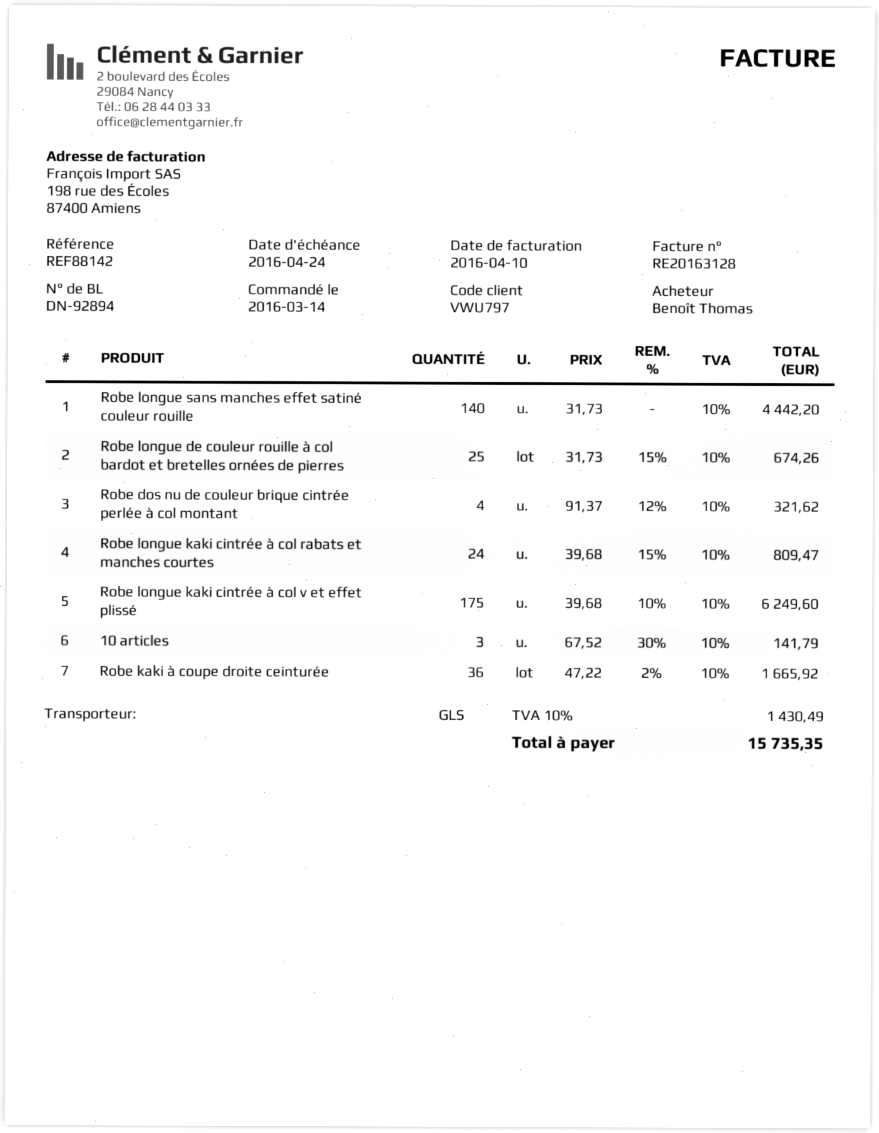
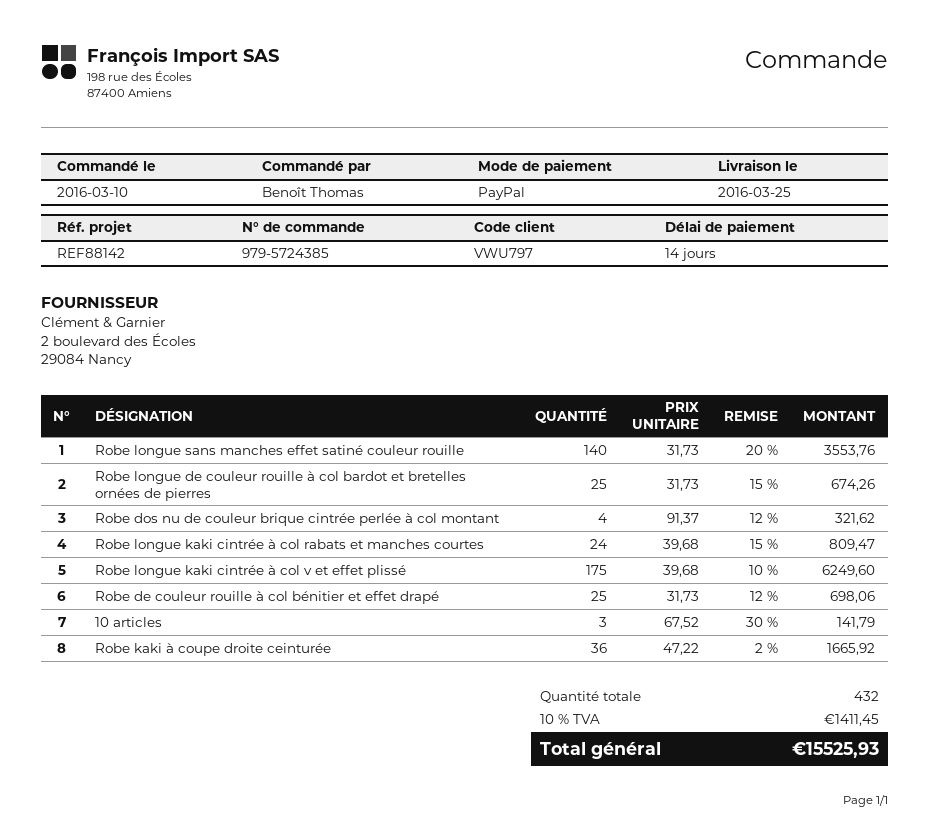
order date: 2016-03-14 -> 2016-03-10
Robe longue sans manches effet satiné couleur rouille: 140 x 31.73 = 4442.20 -> 140 x 31.73 - 20% = 3553.76
Robe de couleur rouille à col bénitier et effet drapé: none -> 25 x 31.73 - 12% = 698.06
tax: 10% = 1430.49 -> 10% = 1411.45
total: 15735.35 -> 15525.93

